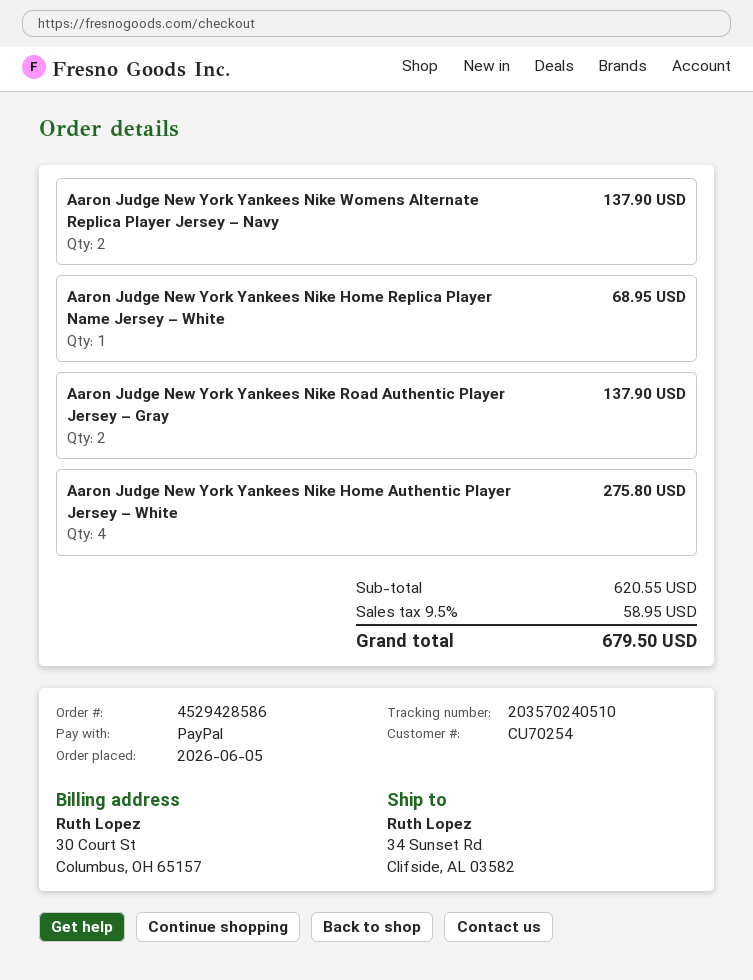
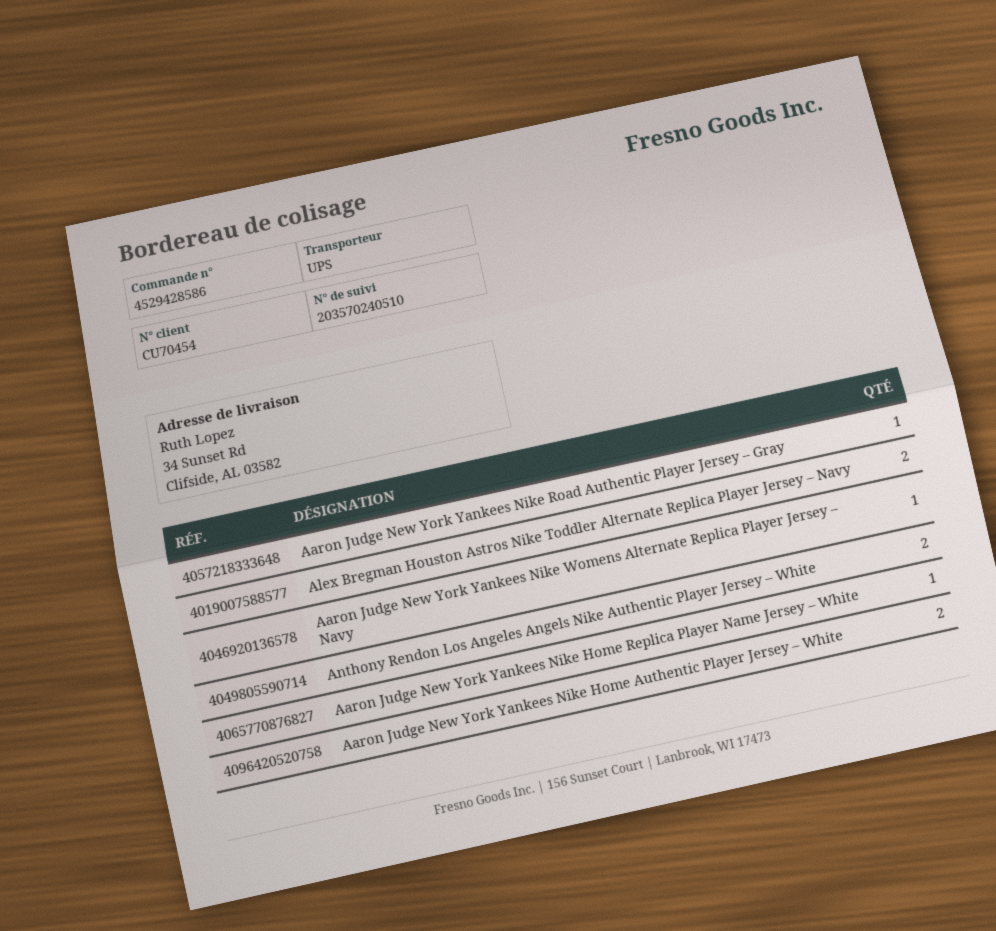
customer number: CU70254 -> CU70454
Aaron Judge New York Yankees Nike Womens Alternate Replica Player Jersey – Navy: 2 -> 1
Aaron Judge New York Yankees Nike Road Authentic Player Jersey – Gray: 2 -> 1
Aaron Judge New York Yankees Nike Home Authentic Player Jersey – White: 4 -> 2
Alex Bregman Houston Astros Nike Toddler Alternate Replica Player Jersey – Navy: none -> 2
Anthony Rendon Los Angeles Angels Nike Authentic Player Jersey – White: none -> 2

